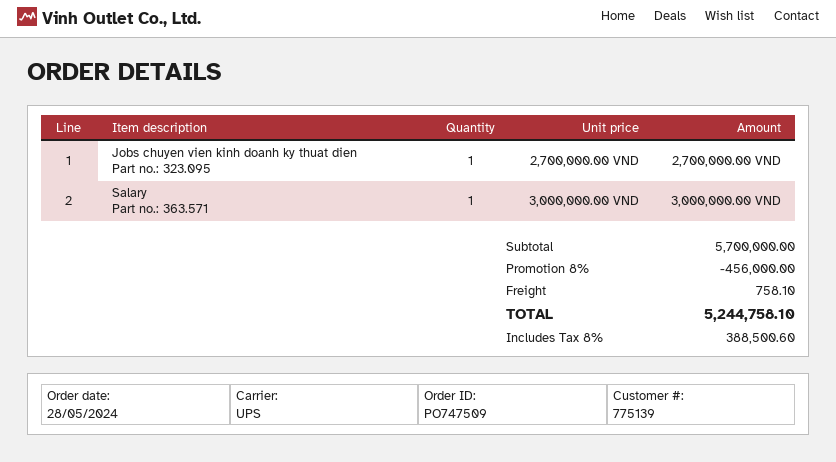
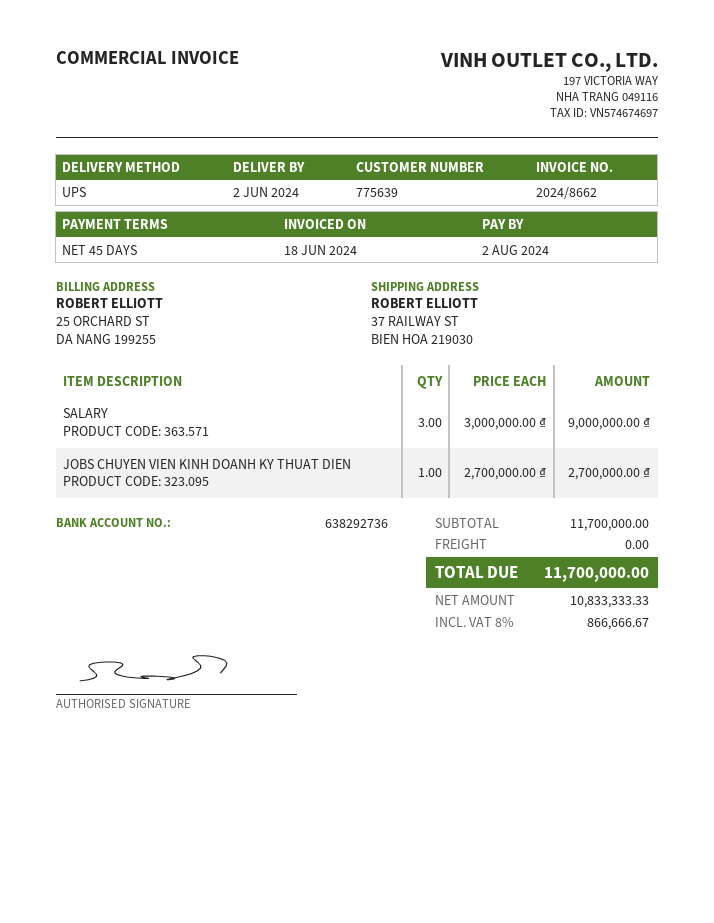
customer number: 775139 -> 775639
Salary: 1 x 3000000.00 = 3000000.00 -> 3 x 3000000.00 = 9000000.00
subtotal: 5700000.00 -> 11700000.00
discount: 8% = 456000.00 -> none
shipping: 758.10 -> 0.00
tax: 8% = 388500.60 -> 8% = 866666.67
total: 5244758.10 -> 11700000.00

